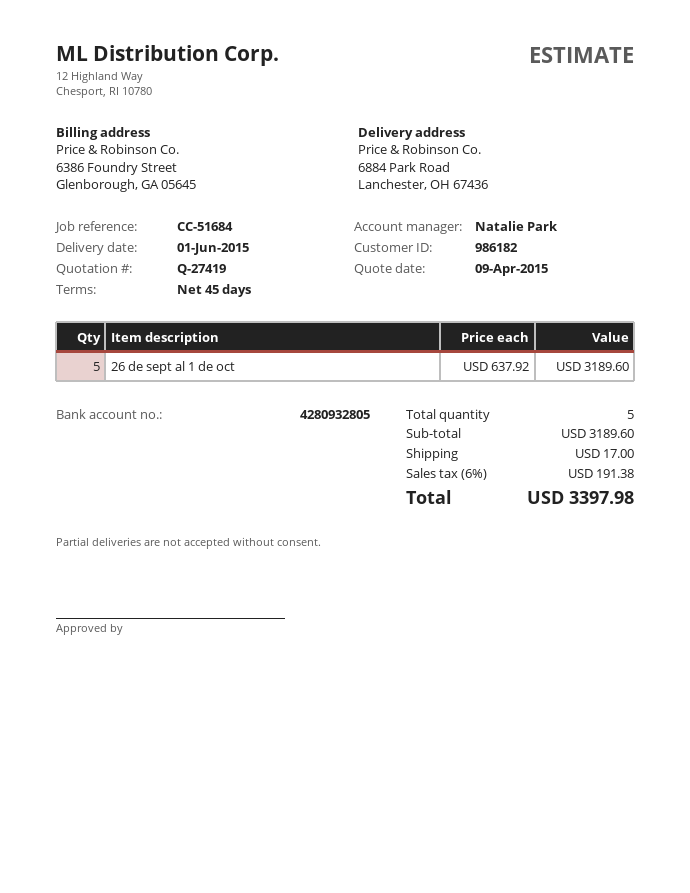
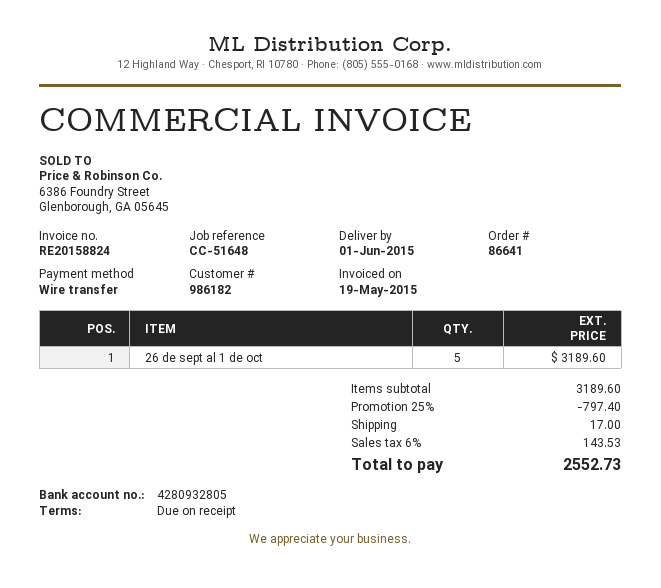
payment terms: 45 days -> on receipt
reference: CC-51684 -> CC-51648
discount: none -> 25% = 797.40
tax: 6% = 191.38 -> 6% = 143.53
total: 3397.98 -> 2552.73

